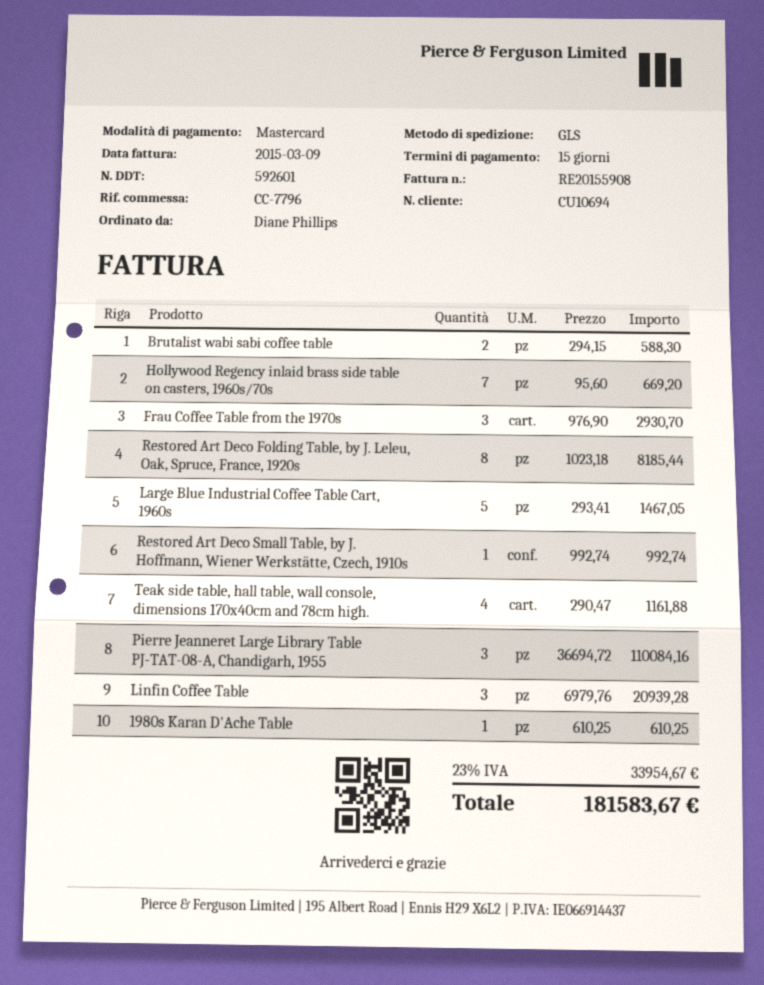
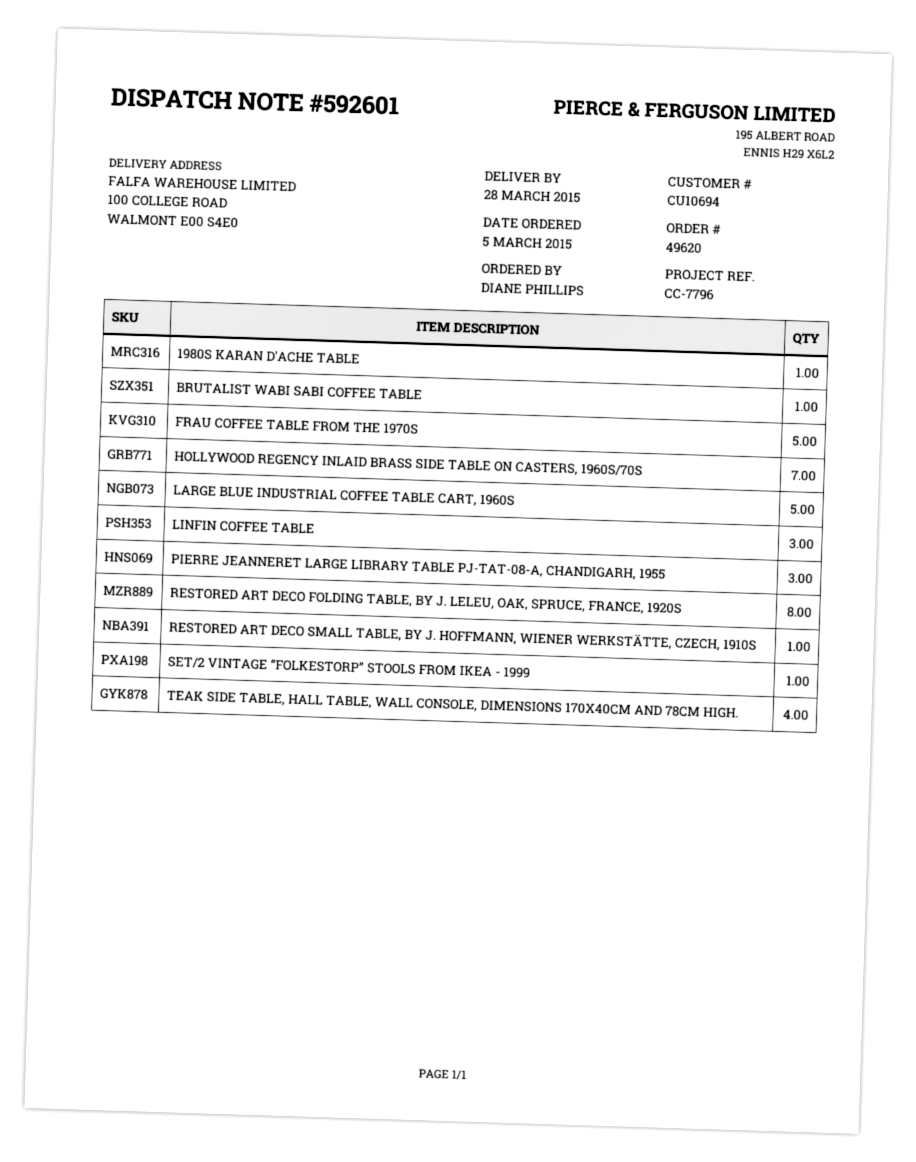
Brutalist wabi sabi coffee table: 2 -> 1
Frau Coffee Table from the 1970s: 3 -> 5
SET/2 VINTAGE “FOLKESTORP” STOOLS FROM IKEA - 1999: none -> 1

